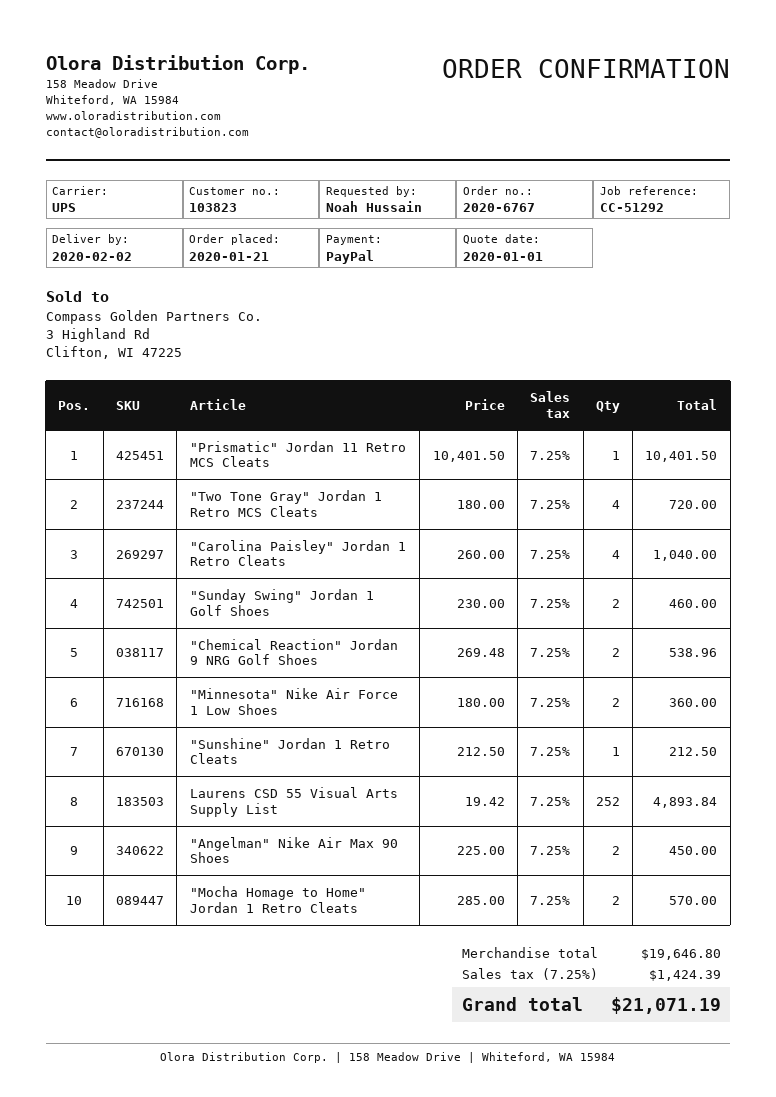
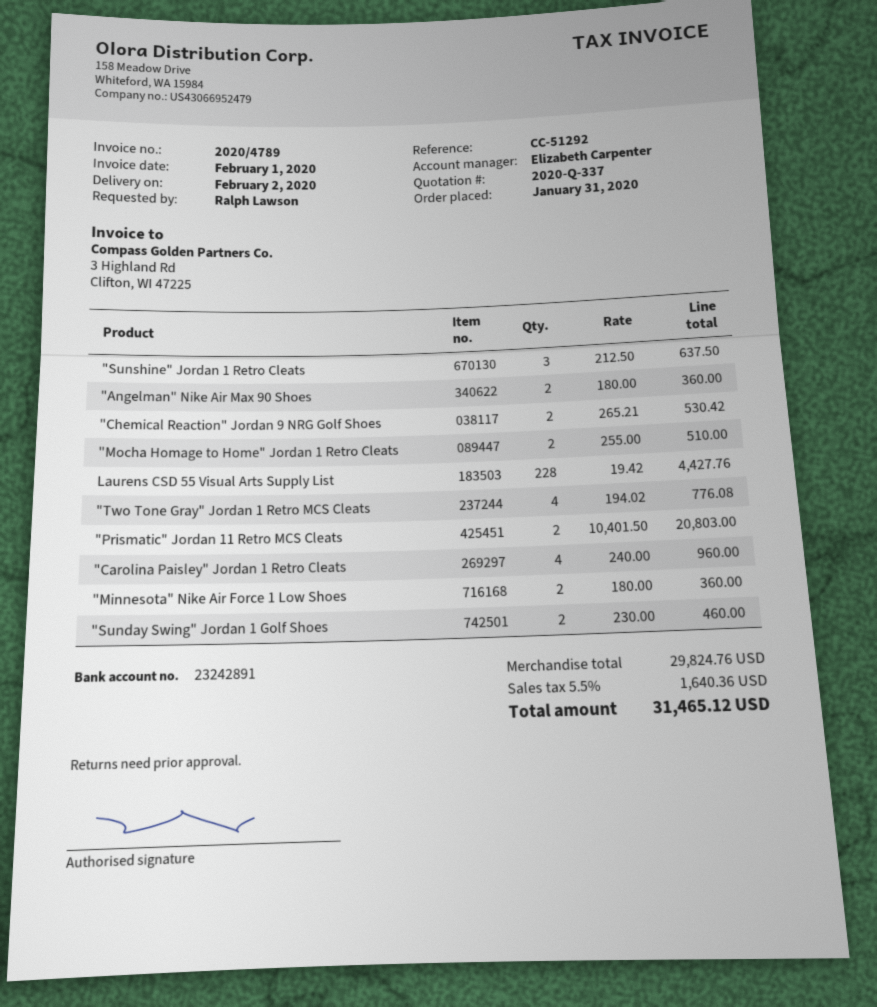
order date: 2020-01-21 -> 2020-01-31
ordered by: Noah Hussain -> Ralph Lawson
"Prismatic" Jordan 11 Retro MCS Cleats: 1 x 10401.50 = 10401.50 -> 2 x 10401.50 = 20803.00
"Two Tone Gray" Jordan 1 Retro MCS Cleats: 4 x 180.00 = 720.00 -> 4 x 194.02 = 776.08
"Carolina Paisley" Jordan 1 Retro Cleats: 4 x 260.00 = 1040.00 -> 4 x 240.00 = 960.00
"Chemical Reaction" Jordan 9 NRG Golf Shoes: 2 x 269.48 = 538.96 -> 2 x 265.21 = 530.42
"Sunshine" Jordan 1 Retro Cleats: 1 x 212.50 = 212.50 -> 3 x 212.50 = 637.50
Laurens CSD 55 Visual Arts Supply List: 252 x 19.42 = 4893.84 -> 228 x 19.42 = 4427.76
"Angelman" Nike Air Max 90 Shoes: 2 x 225.00 = 450.00 -> 2 x 180.00 = 360.00
"Mocha Homage to Home" Jordan 1 Retro Cleats: 2 x 285.00 = 570.00 -> 2 x 255.00 = 510.00
subtotal: 19646.80 -> 29824.76
tax: 7.25% = 1424.39 -> 5.5% = 1640.36
total: 21071.19 -> 31465.12

